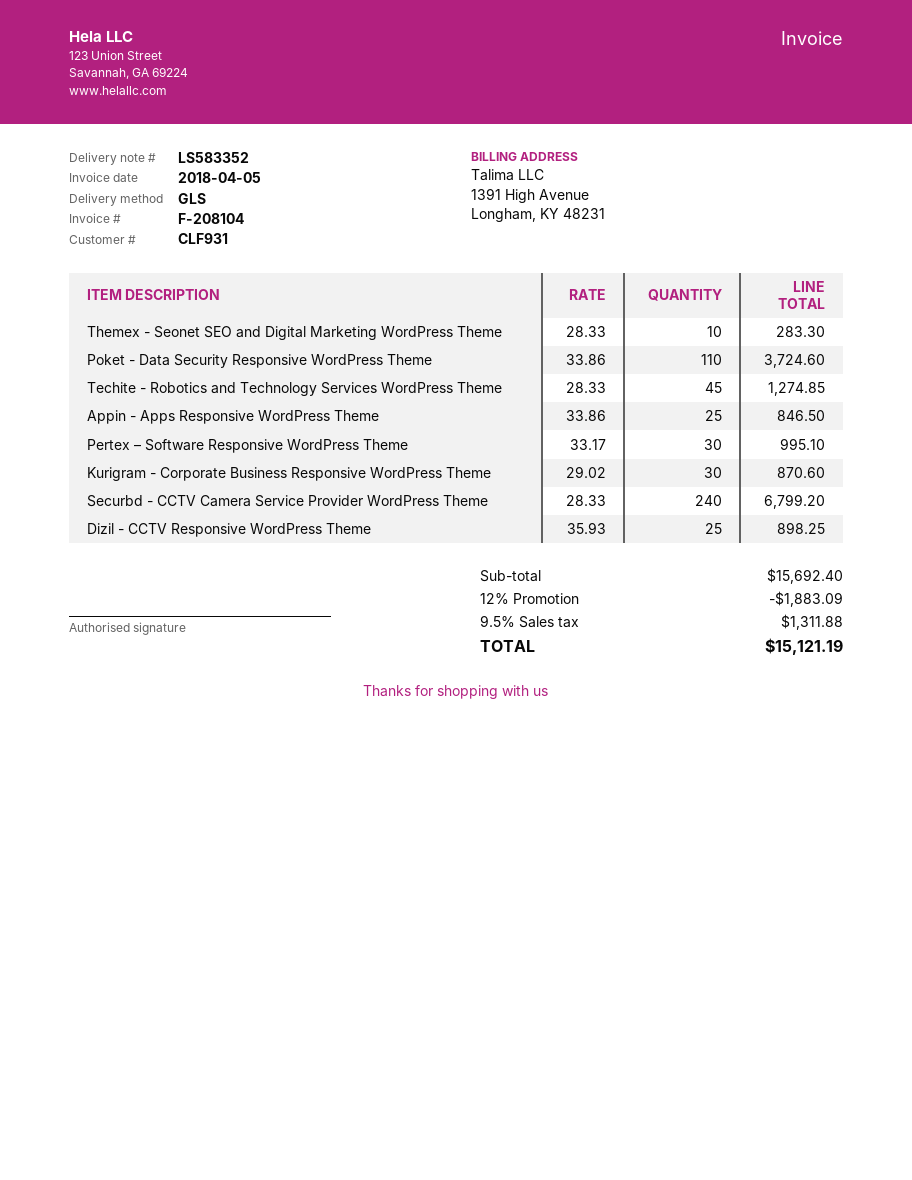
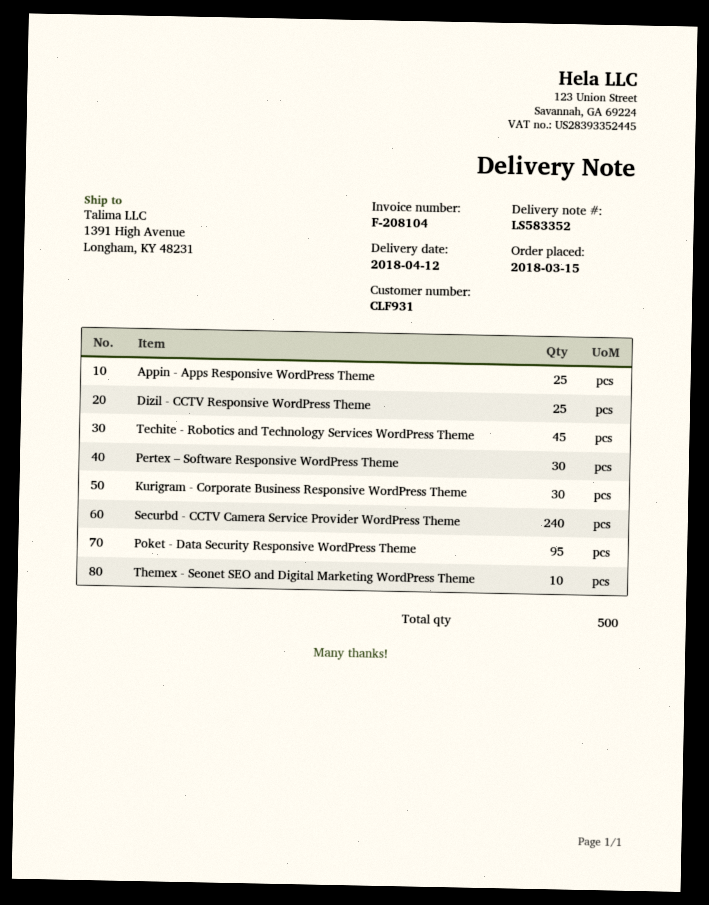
Poket - Data Security Responsive WordPress Theme: 110 -> 95

